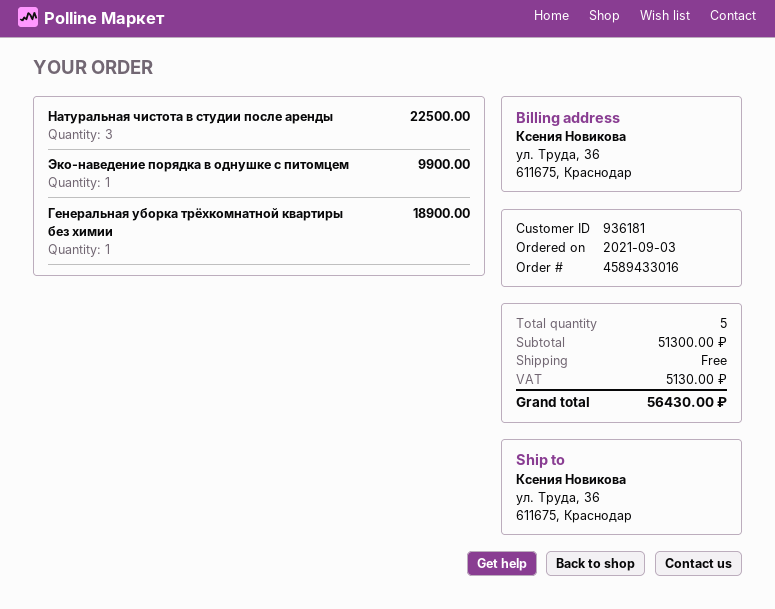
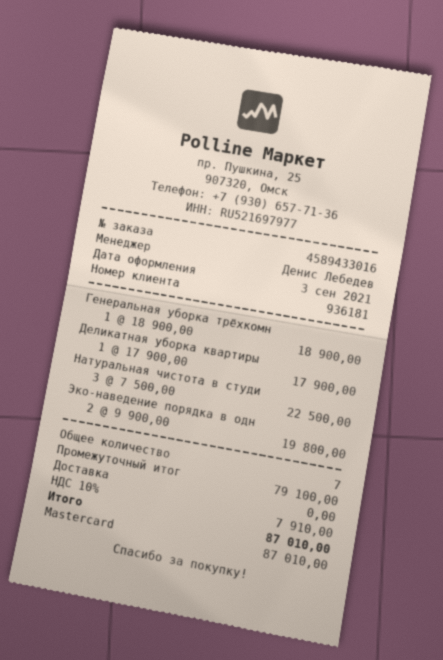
Эко-наведение порядка в однушке с питомцем: 1 for 9900.00 -> 2 for 19800.00
Деликатная уборка квартиры: none -> 1 for 17900.00
total quantity: 5 -> 7
subtotal: 51300.00 -> 79100.00
tax: 5130.00 -> 7910.00
total: 56430.00 -> 87010.00

